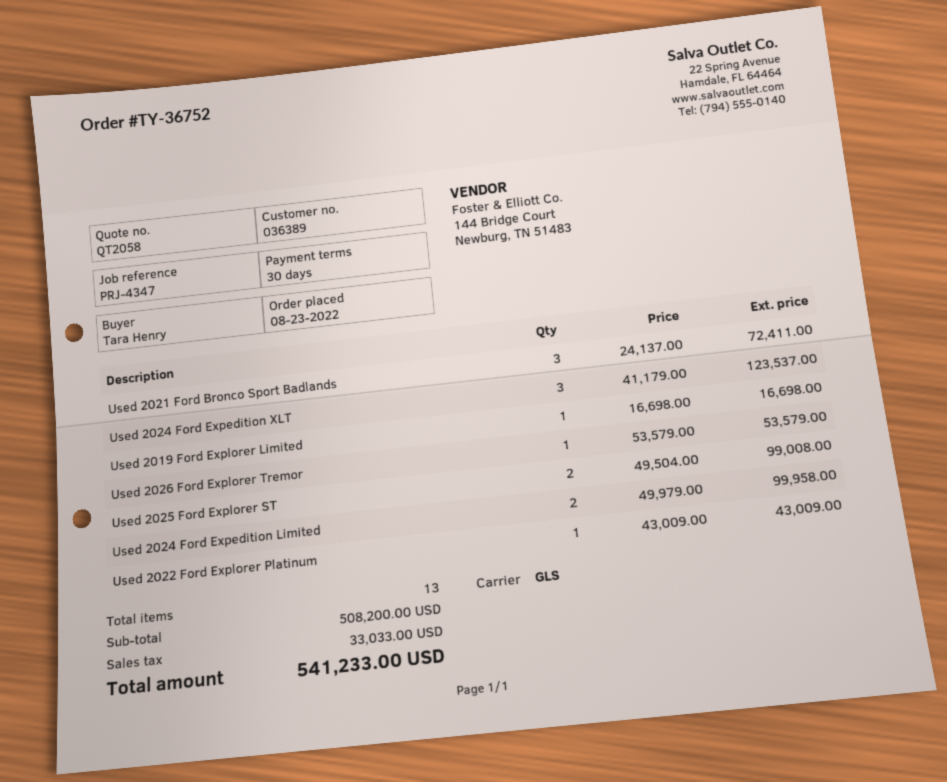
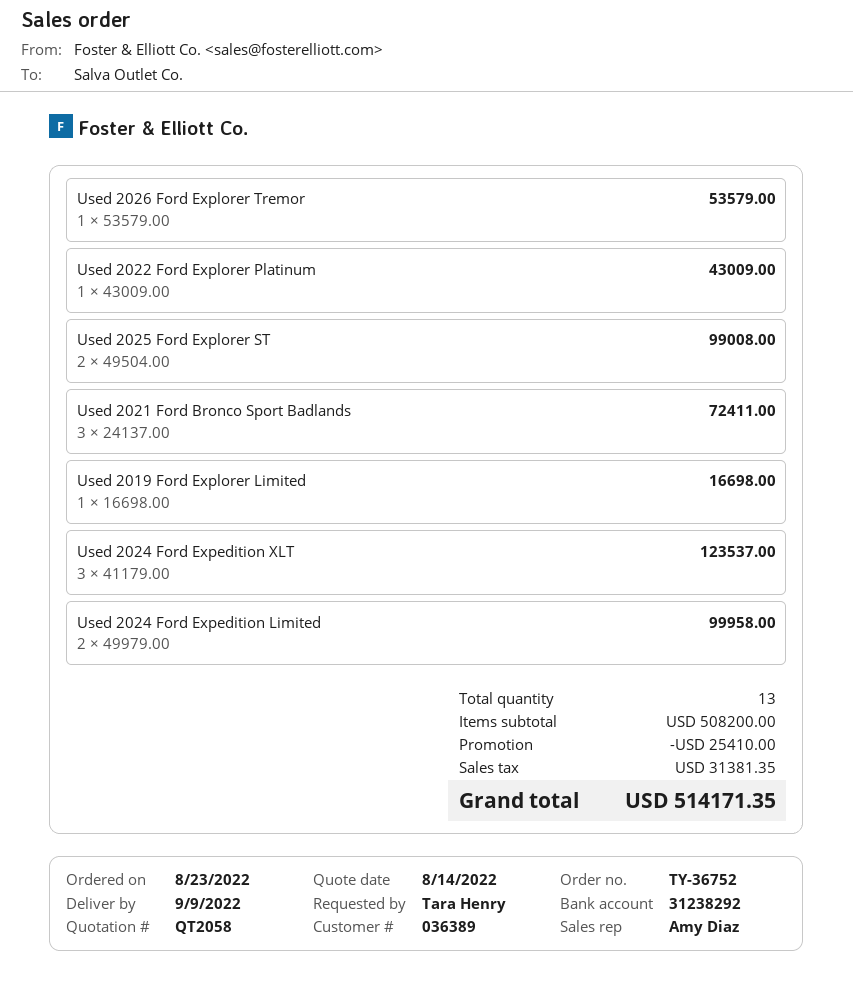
discount: none -> 25410.00
tax: 33033.00 -> 31381.35
total: 541233.00 -> 514171.35

